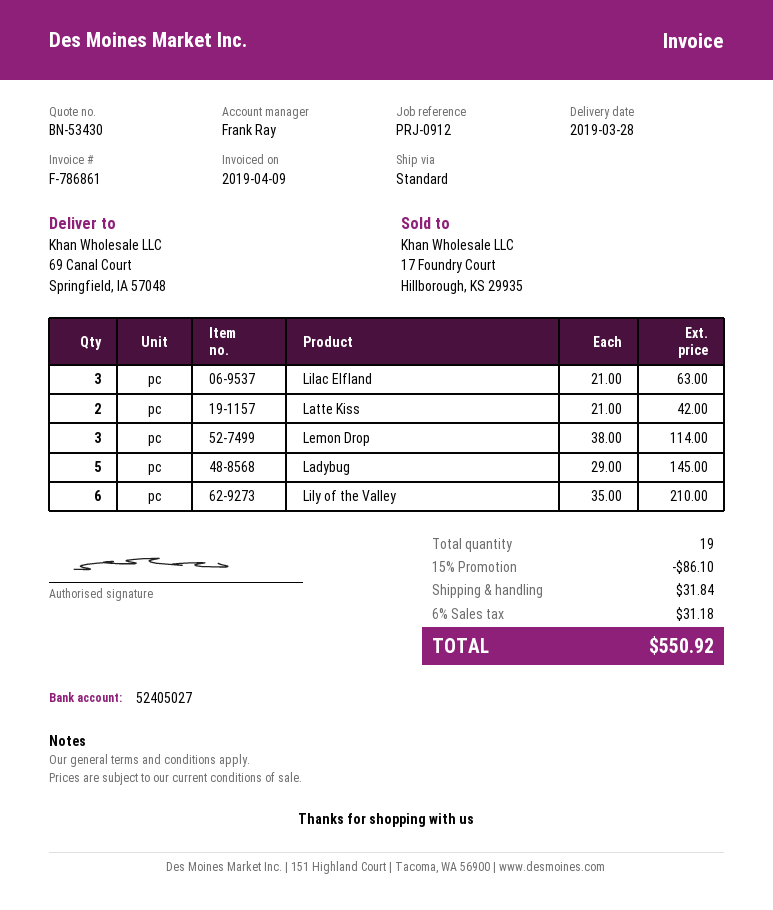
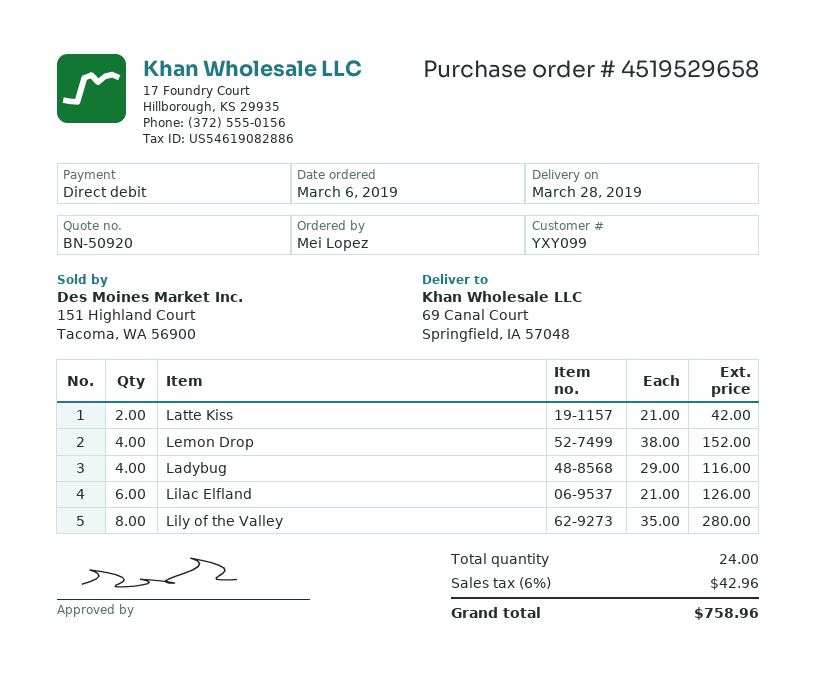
quote number: BN-53430 -> BN-50920
Lilac Elfland: 3 x 21.00 = 63.00 -> 6 x 21.00 = 126.00
Lemon Drop: 3 x 38.00 = 114.00 -> 4 x 38.00 = 152.00
Ladybug: 5 x 29.00 = 145.00 -> 4 x 29.00 = 116.00
Lily of the Valley: 6 x 35.00 = 210.00 -> 8 x 35.00 = 280.00
total quantity: 19 -> 24
discount: 15% = 86.10 -> none
shipping: 31.84 -> none
tax: 6% = 31.18 -> 6% = 42.96
total: 550.92 -> 758.96

